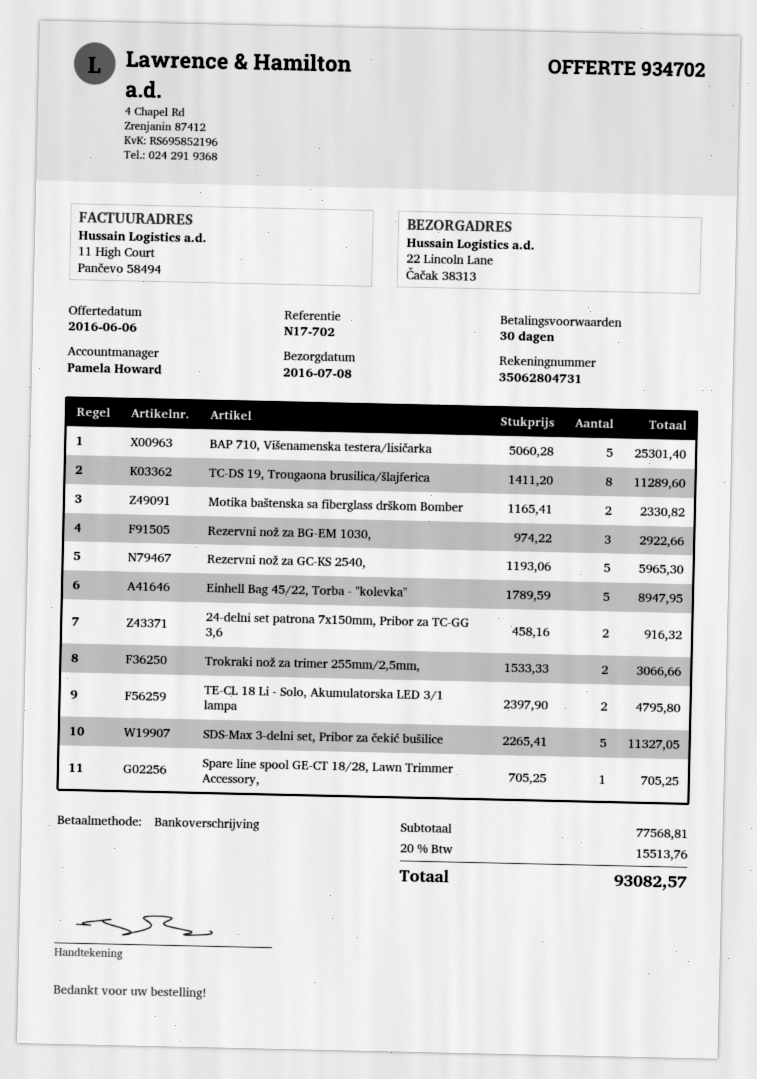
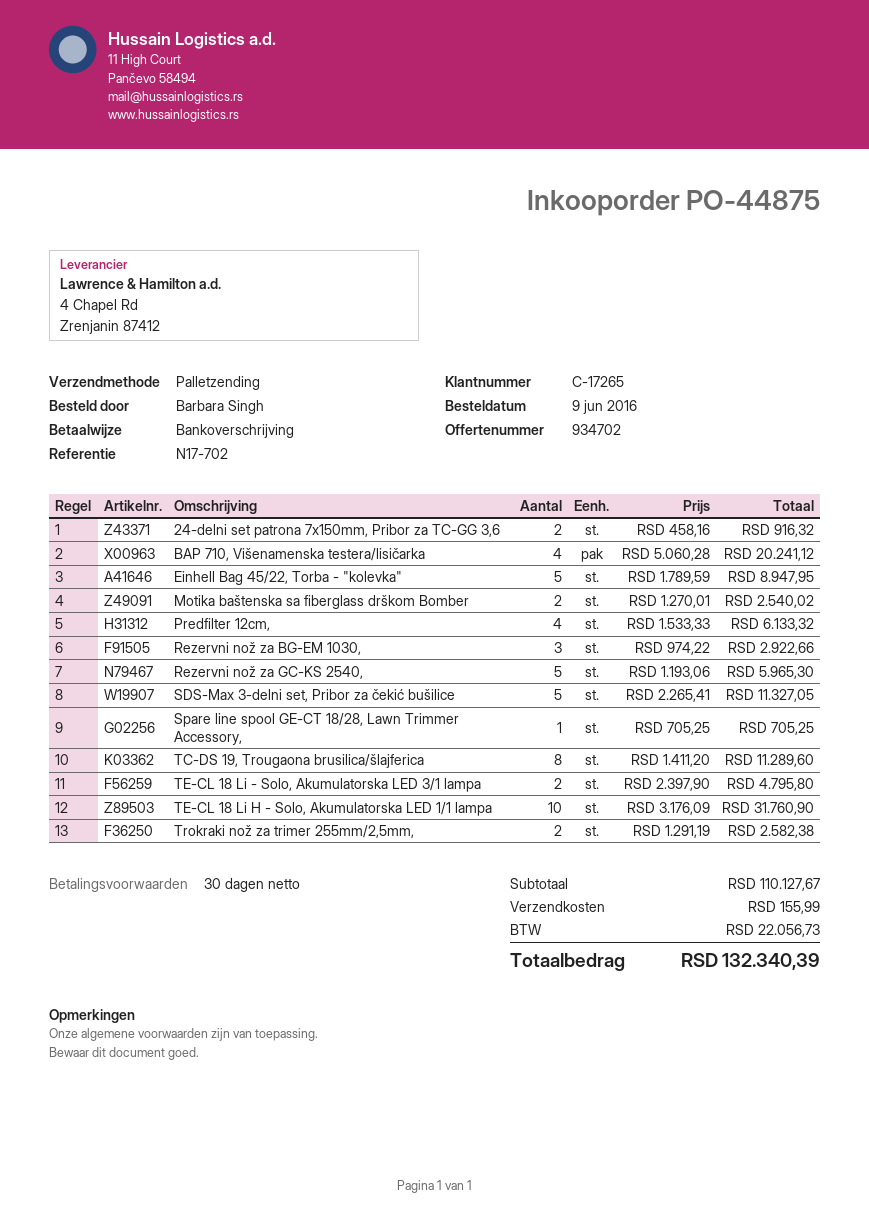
BAP 710, Višenamenska testera/lisičarka: 5 x 5060.28 = 25301.40 -> 4 x 5060.28 = 20241.12
Motika baštenska sa fiberglass drškom Bomber: 2 x 1165.41 = 2330.82 -> 2 x 1270.01 = 2540.02
Trokraki nož za trimer 255mm/2,5mm,: 2 x 1533.33 = 3066.66 -> 2 x 1291.19 = 2582.38
Predfilter 12cm,: none -> 4 x 1533.33 = 6133.32
TE-CL 18 Li H - Solo, Akumulatorska LED 1/1 lampa: none -> 10 x 3176.09 = 31760.90
subtotal: 77568.81 -> 110127.67
shipping: none -> 155.99
tax: 15513.76 -> 22056.73
total: 93082.57 -> 132340.39

